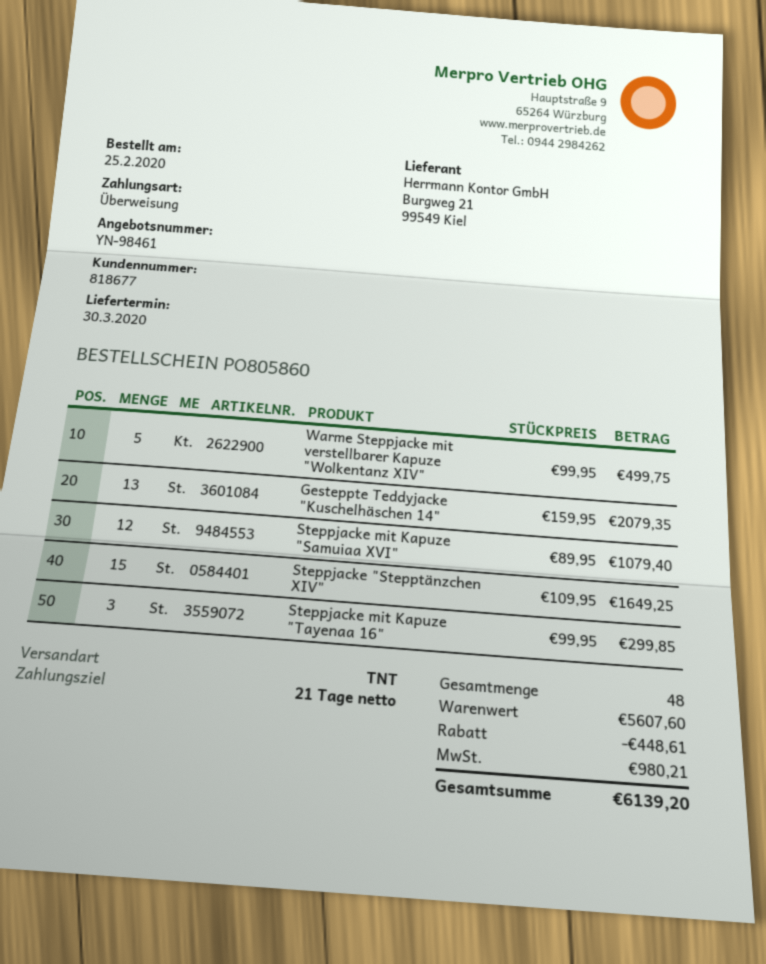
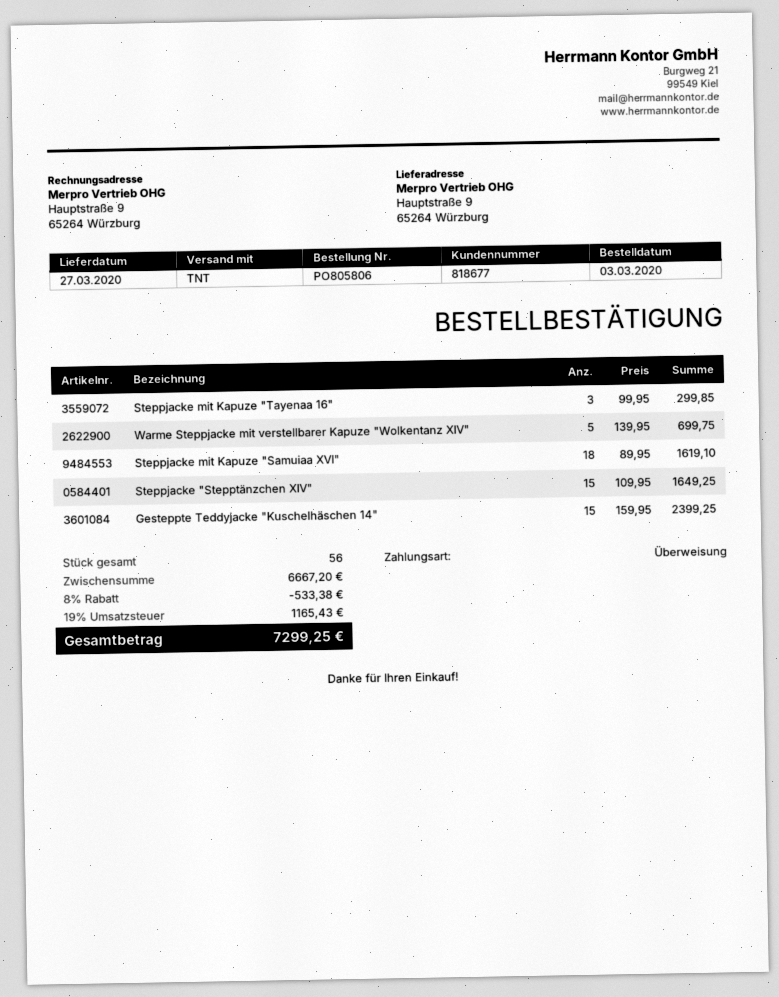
order number: PO805860 -> PO805806
order date: 2020-02-25 -> 2020-03-03
delivery date: 2020-03-30 -> 2020-03-27
Warme Steppjacke mit verstellbarer Kapuze "Wolkentanz XIV": 5 x 99.95 = 499.75 -> 5 x 139.95 = 699.75
Gesteppte Teddyjacke "Kuschelhäschen 14": 13 x 159.95 = 2079.35 -> 15 x 159.95 = 2399.25
Steppjacke mit Kapuze "Samuiaa XVI": 12 x 89.95 = 1079.40 -> 18 x 89.95 = 1619.10
total quantity: 48 -> 56
subtotal: 5607.60 -> 6667.20
discount: 448.61 -> 533.38
tax: 980.21 -> 1165.43
total: 6139.20 -> 7299.25

